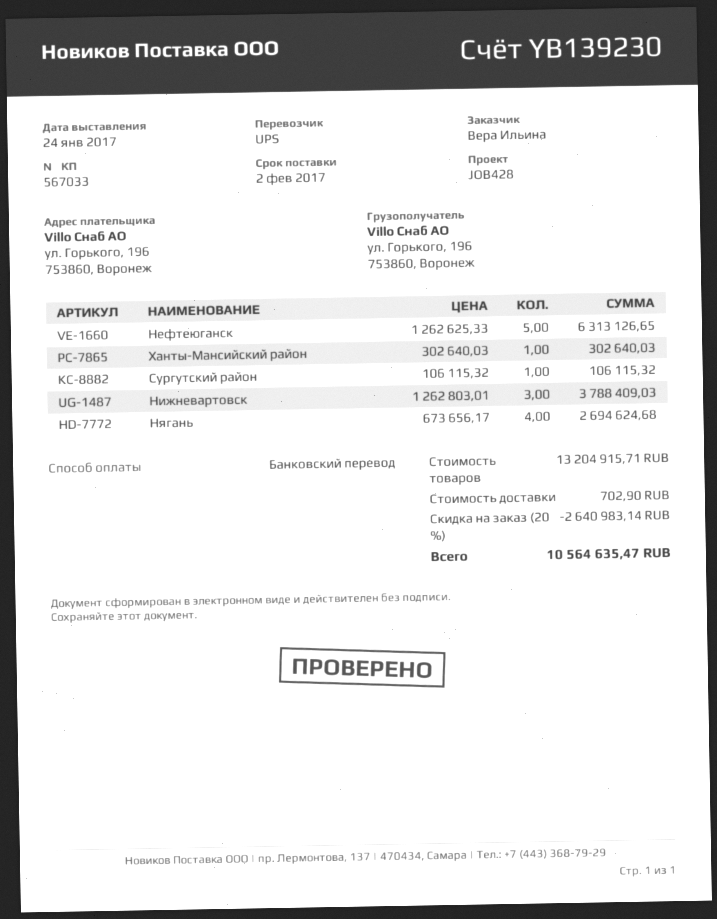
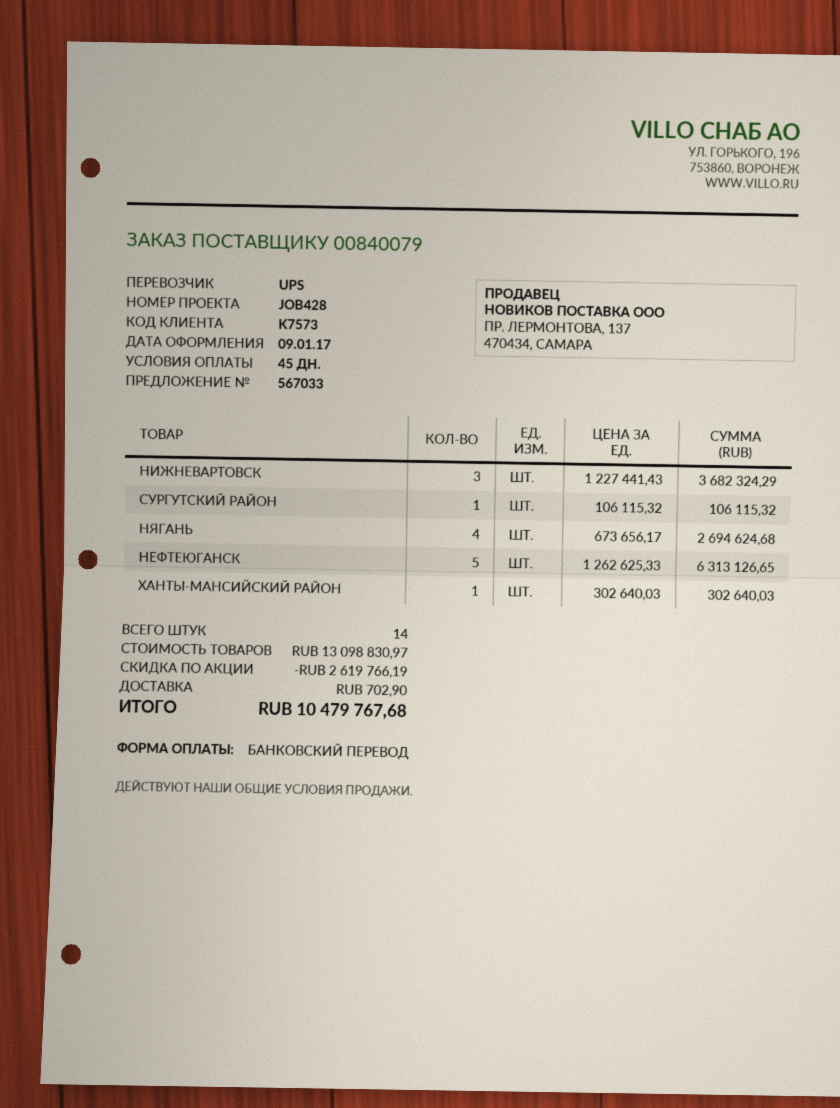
Нижневартовск: 3 x 1262803.01 = 3788409.03 -> 3 x 1227441.43 = 3682324.29
subtotal: 13204915.71 -> 13098830.97
discount: 2640983.14 -> 2619766.19
total: 10564635.47 -> 10479767.68

